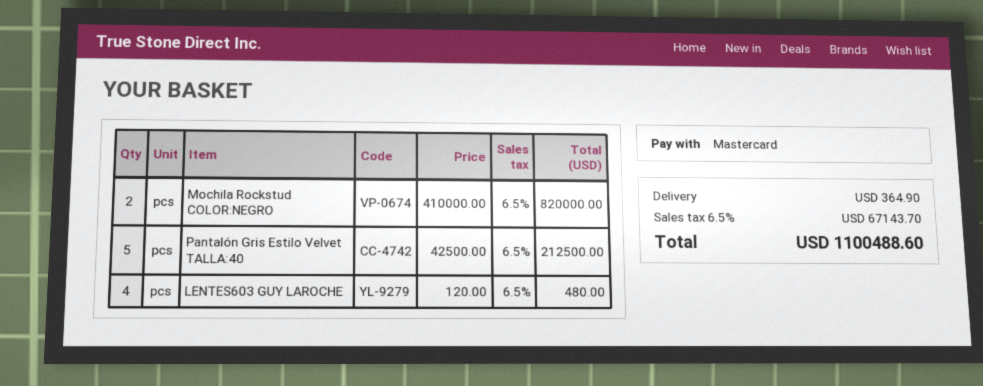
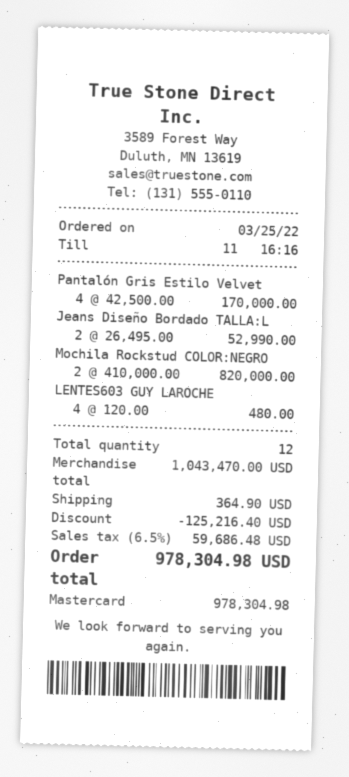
Pantalón Gris Estilo Velvet TALLA:40: 5 x 42500.00 = 212500.00 -> 4 x 42500.00 = 170000.00
Jeans Diseño Bordado TALLA:L: none -> 2 x 26495.00 = 52990.00
discount: none -> 125216.40
tax: 6.5% = 67143.70 -> 6.5% = 59686.48
total: 1100488.60 -> 978304.98

